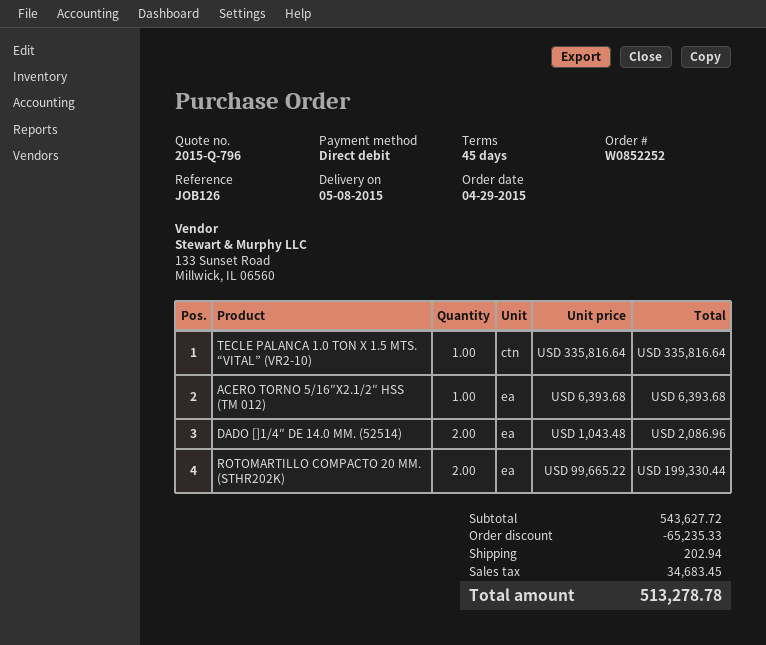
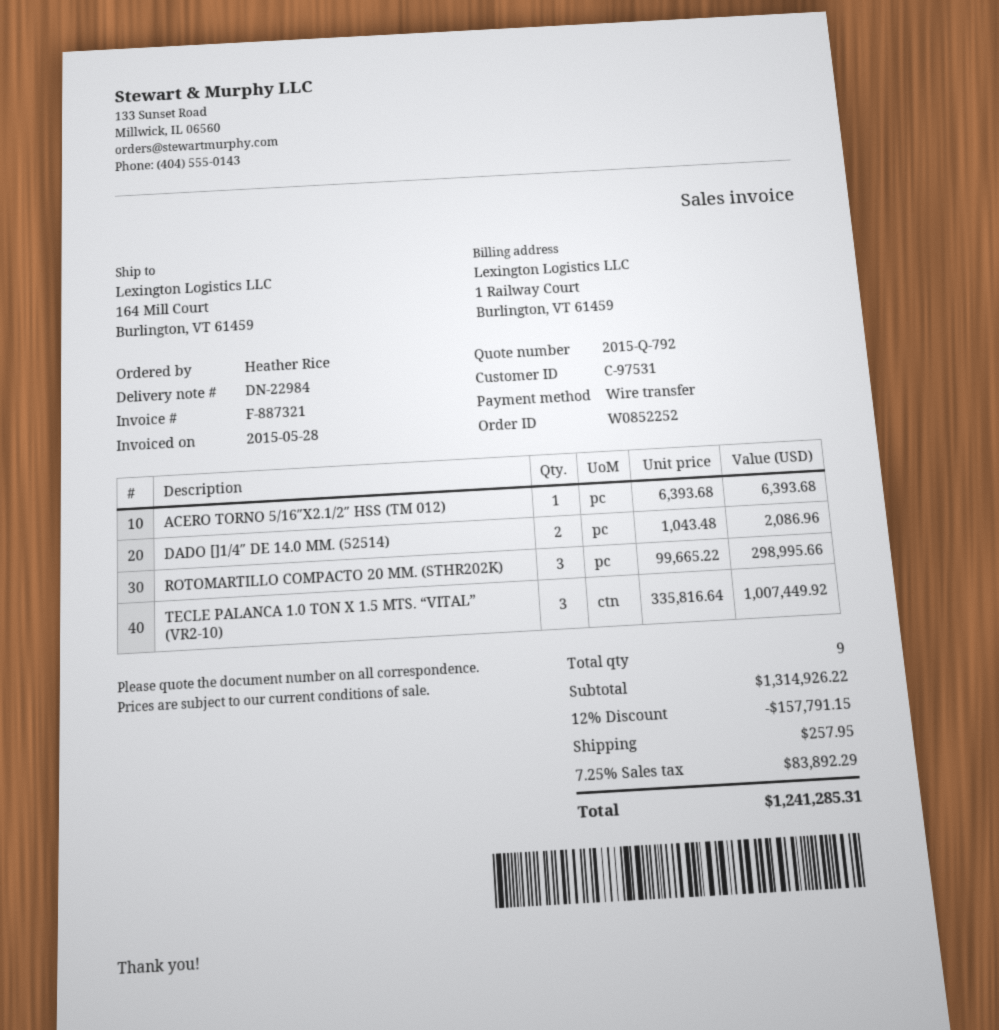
quote number: 2015-Q-796 -> 2015-Q-792
payment method: direct debit -> bank transfer
TECLE PALANCA 1.0 TON X 1.5 MTS. “VITAL” (VR2-10): 1 x 335816.64 = 335816.64 -> 3 x 335816.64 = 1007449.92
ROTOMARTILLO COMPACTO 20 MM. (STHR202K): 2 x 99665.22 = 199330.44 -> 3 x 99665.22 = 298995.66
subtotal: 543627.72 -> 1314926.22
discount: 65235.33 -> 157791.15
shipping: 202.94 -> 257.95
tax: 34683.45 -> 83892.29
total: 513278.78 -> 1241285.31

